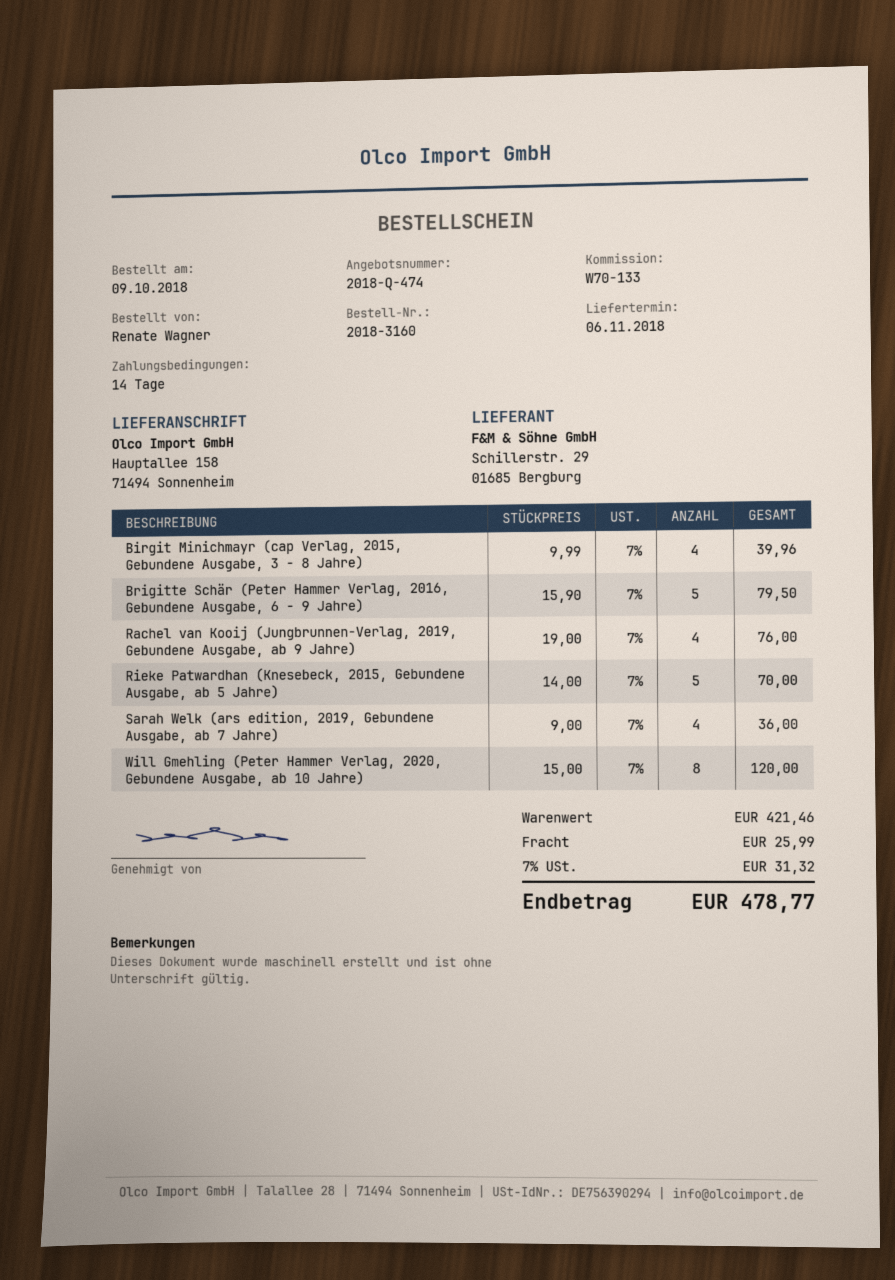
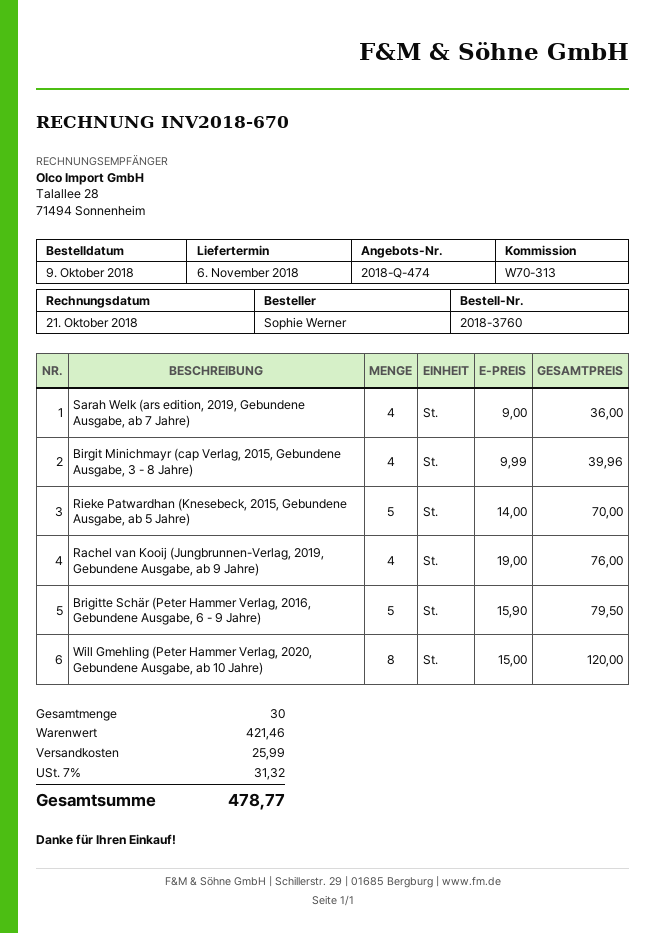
order number: 2018-3160 -> 2018-3760
reference: W70-133 -> W70-313
ordered by: Renate Wagner -> Sophie Werner

